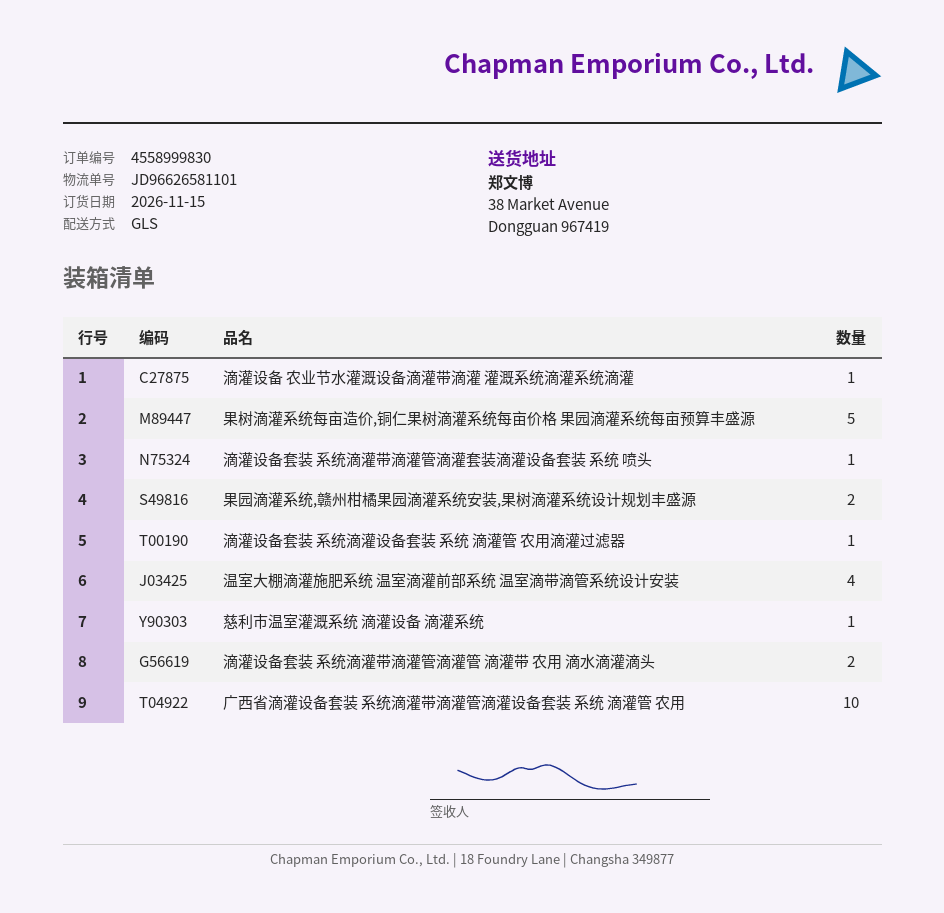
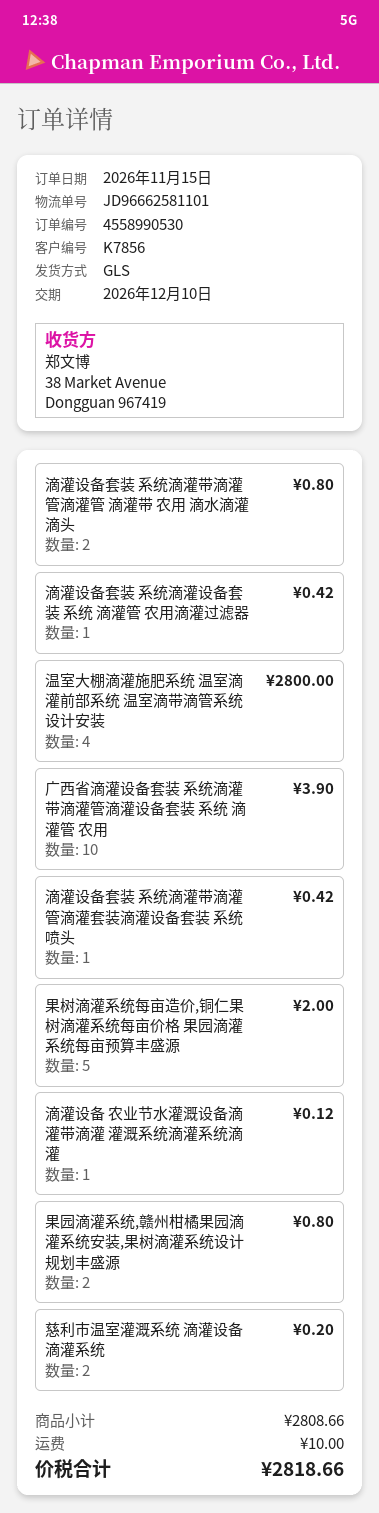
order number: 4558999830 -> 4558990530
tracking number: JD96626581101 -> JD96662581101
慈利市温室灌溉系统 滴灌设备 滴灌系统: 1 -> 2

